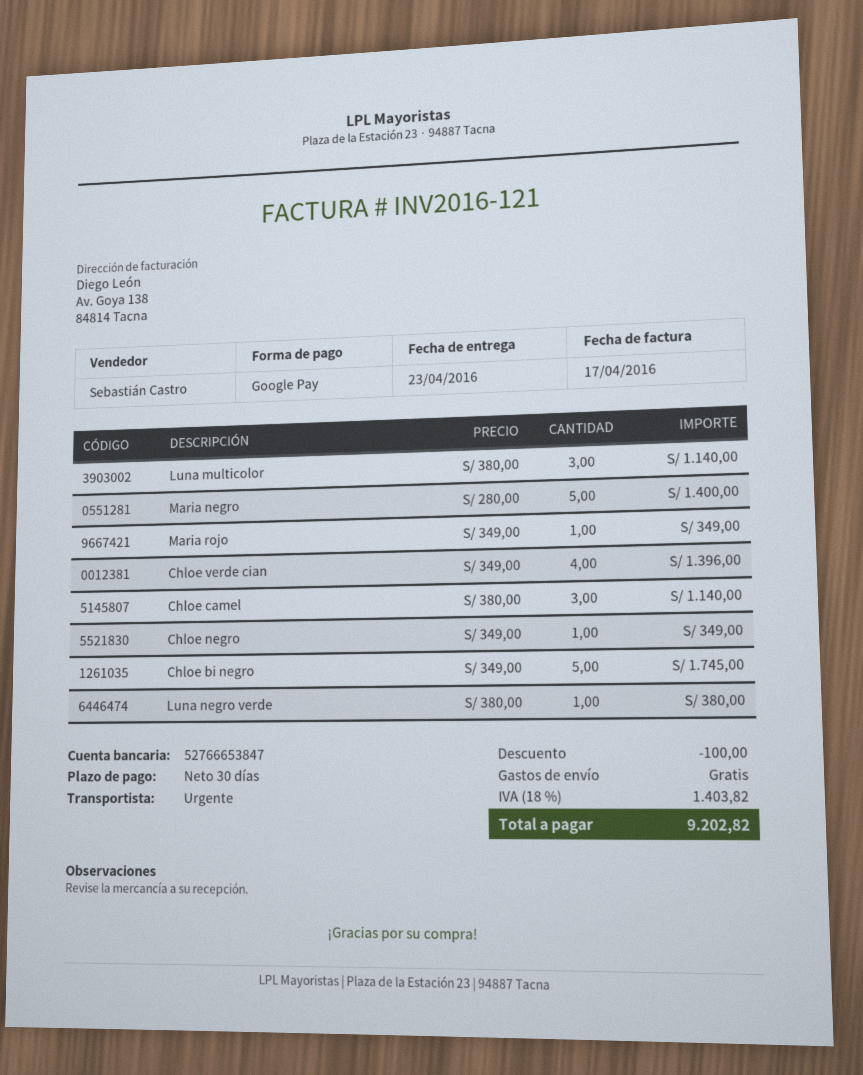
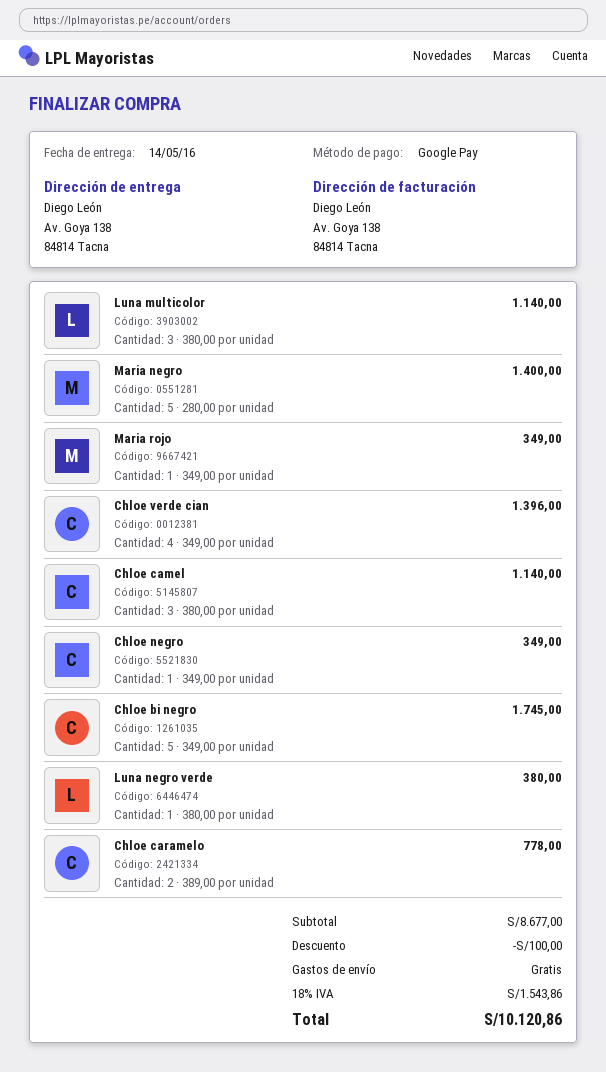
delivery date: 2016-04-23 -> 2016-05-14
Chloe caramelo: none -> 2 x 389.00 = 778.00
tax: 18% = 1403.82 -> 18% = 1543.86
total: 9202.82 -> 10120.86

